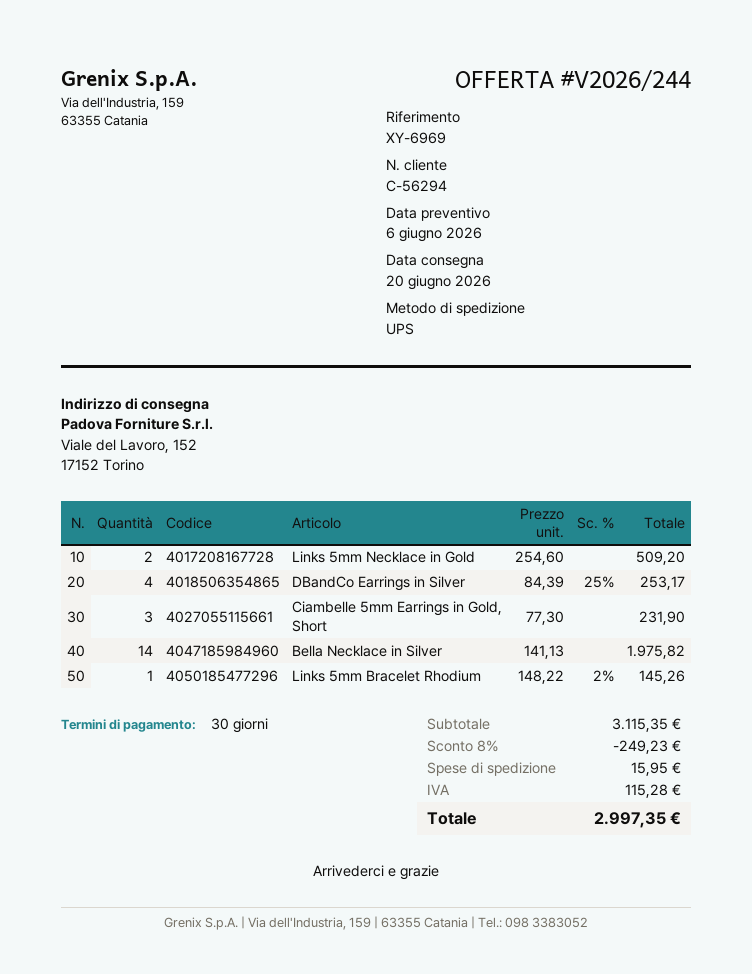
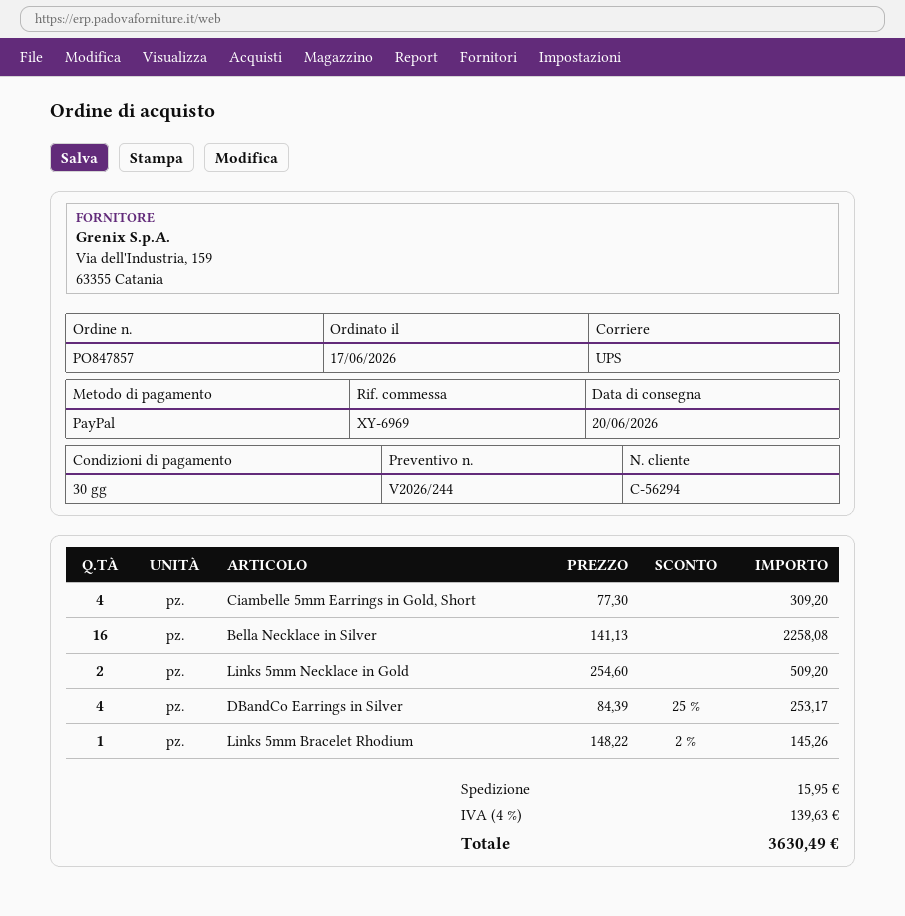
Ciambelle 5mm Earrings in Gold, Short: 3 x 77.30 = 231.90 -> 4 x 77.30 = 309.20
Bella Necklace in Silver: 14 x 141.13 = 1975.82 -> 16 x 141.13 = 2258.08
discount: 8% = 249.23 -> none
tax: 115.28 -> 139.63
total: 2997.35 -> 3630.49

